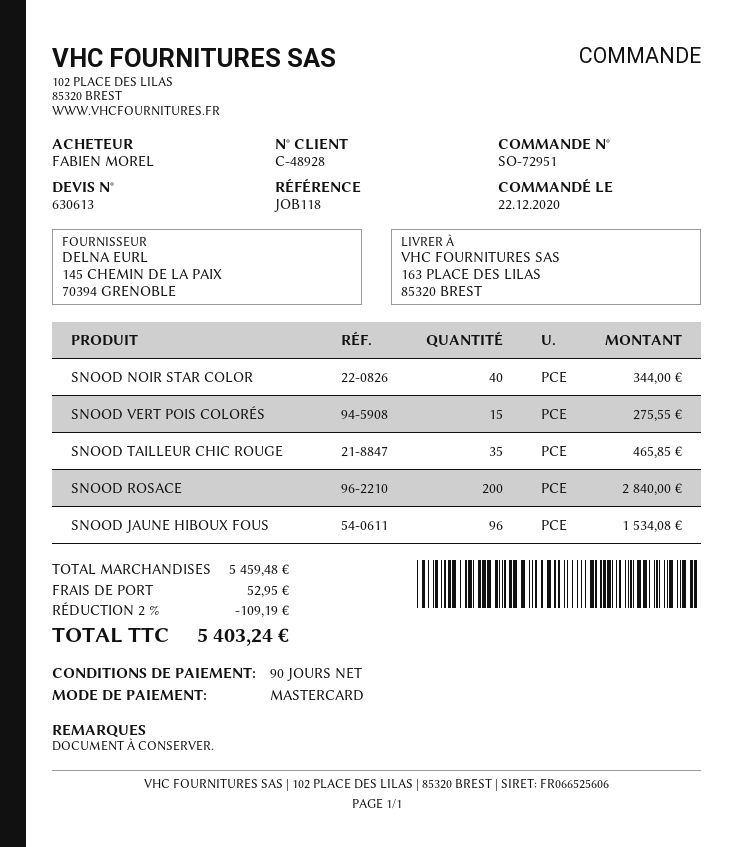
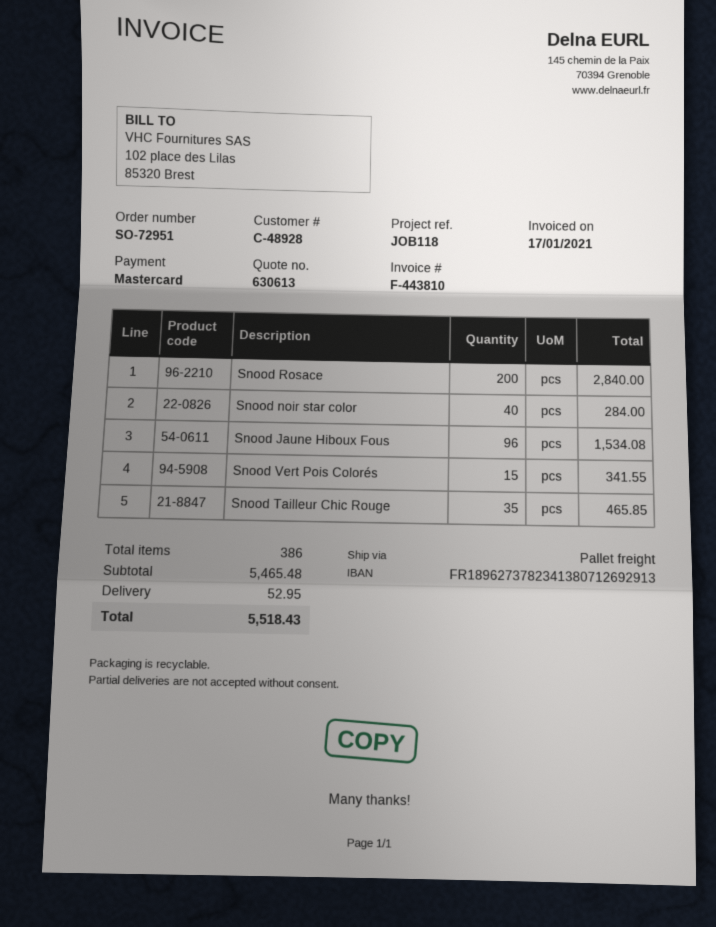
SNOOD NOIR STAR COLOR: 40 for 344.00 -> 40 for 284.00
SNOOD VERT POIS COLORÉS: 15 for 275.55 -> 15 for 341.55
subtotal: 5459.48 -> 5465.48
discount: 2% = 109.19 -> none
total: 5403.24 -> 5518.43

